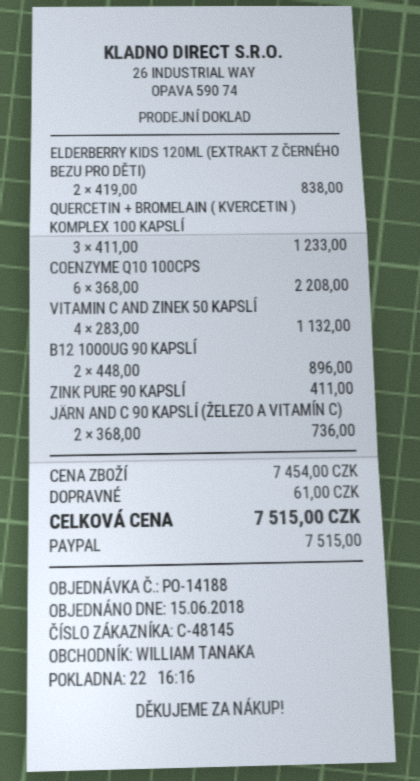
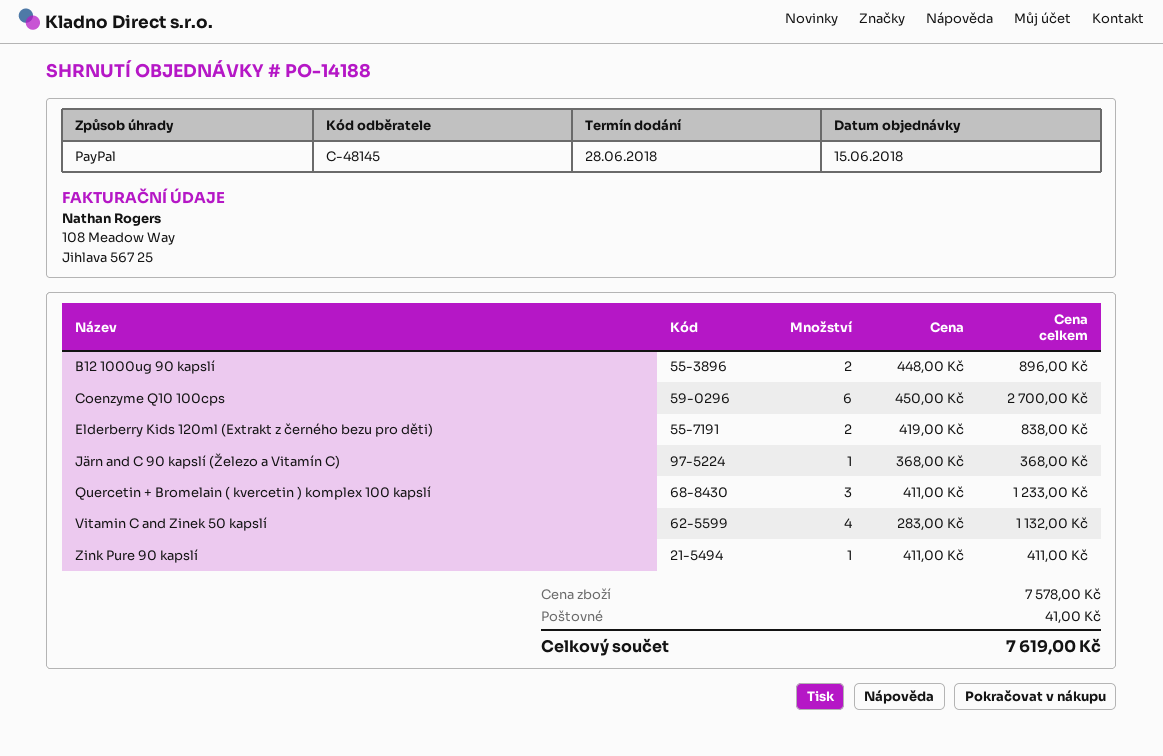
COENZYME Q10 100CPS: 6 x 368.00 = 2208.00 -> 6 x 450.00 = 2700.00
JÄRN AND C 90 KAPSLÍ (ŽELEZO A VITAMÍN C): 2 x 368.00 = 736.00 -> 1 x 368.00 = 368.00
subtotal: 7454.00 -> 7578.00
shipping: 61.00 -> 41.00
total: 7515.00 -> 7619.00

